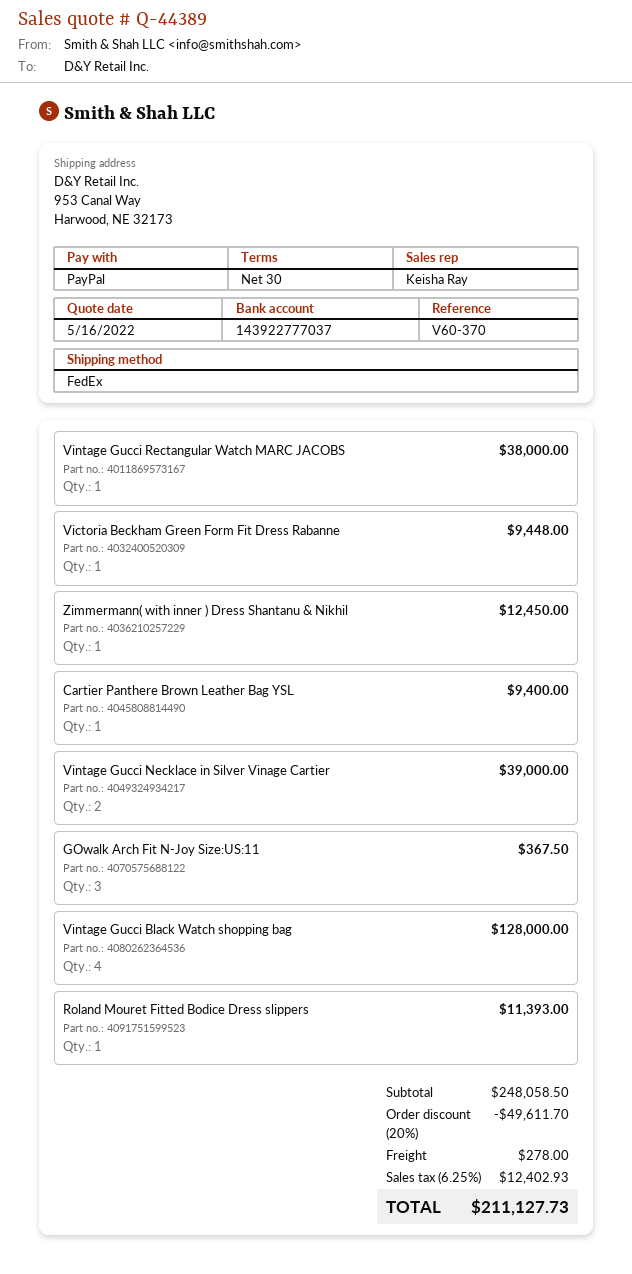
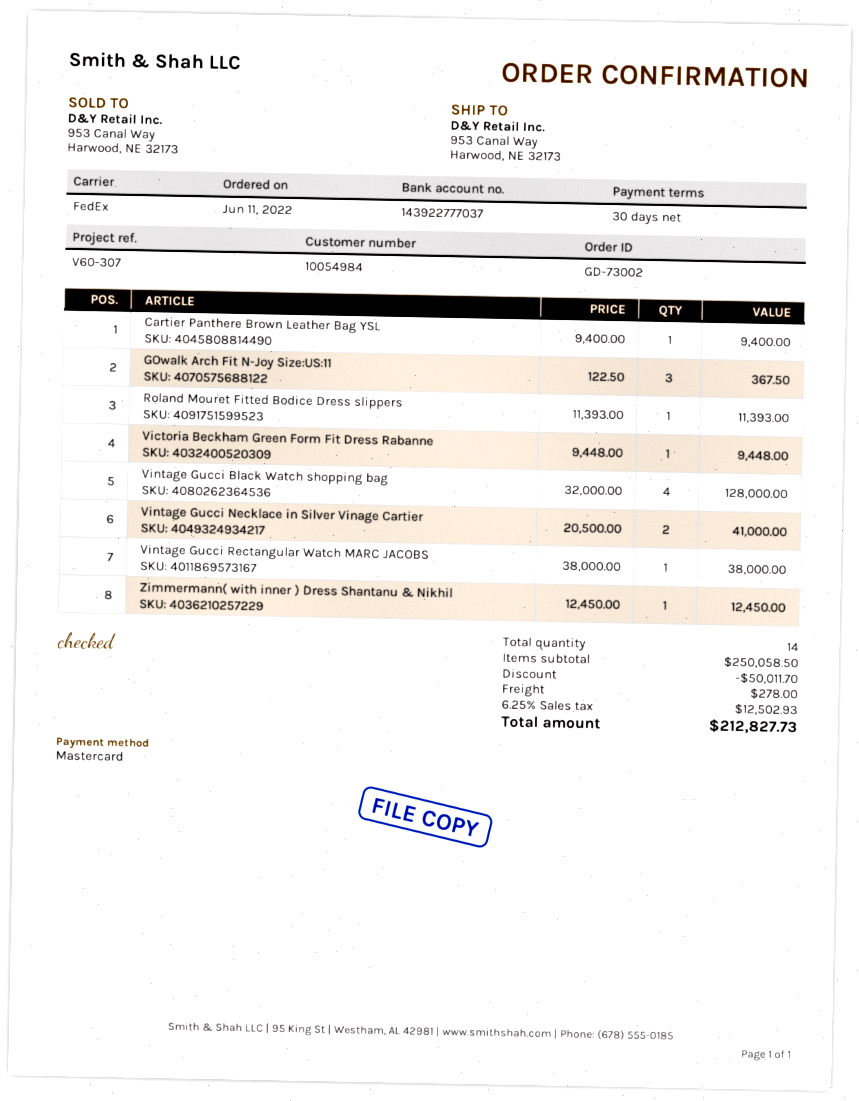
reference: V60-370 -> V60-307
payment method: PayPal -> Mastercard
Vintage Gucci Necklace in Silver Vinage Cartier: 2 for 39000.00 -> 2 for 41000.00
subtotal: 248058.50 -> 250058.50
discount: 49611.70 -> 50011.70
tax: 6.25% = 12402.93 -> 6.25% = 12502.93
total: 211127.73 -> 212827.73

